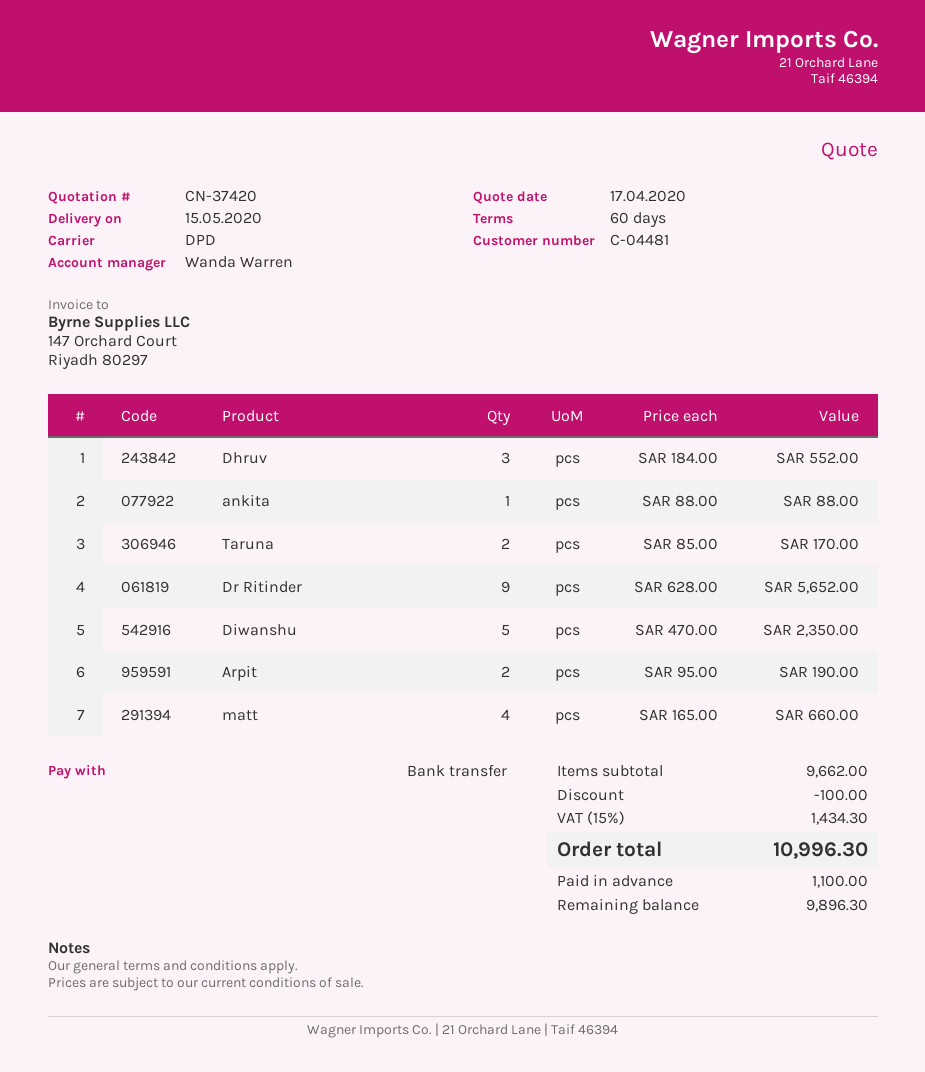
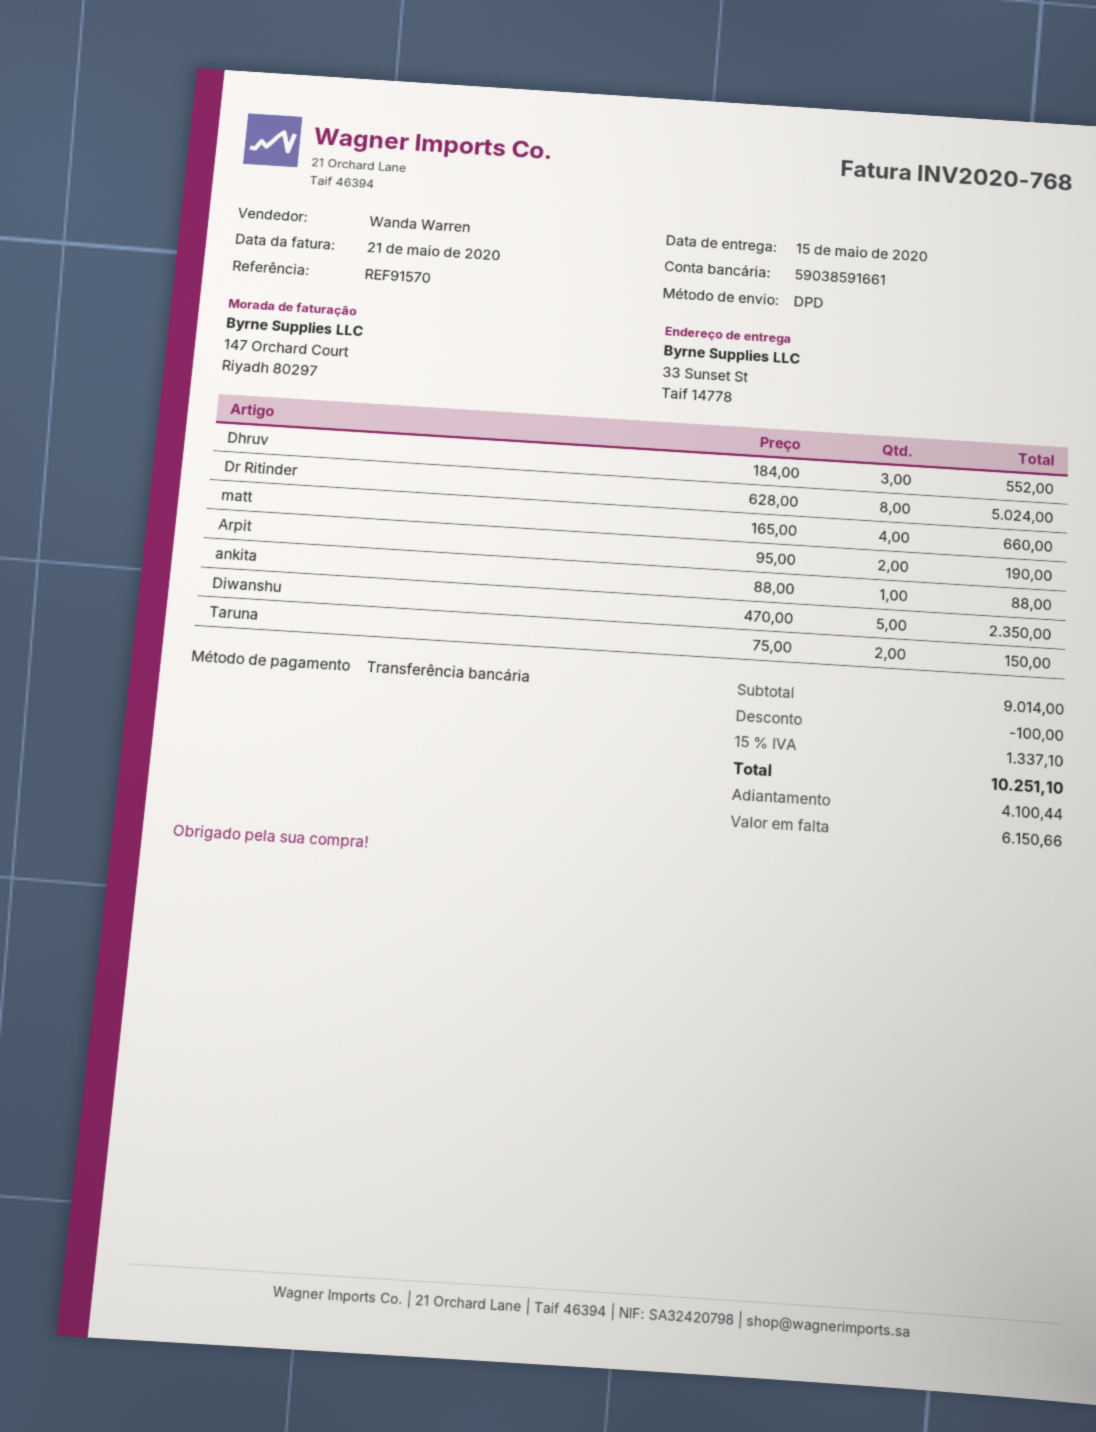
Taruna: 2 x 85.00 = 170.00 -> 2 x 75.00 = 150.00
Dr Ritinder: 9 x 628.00 = 5652.00 -> 8 x 628.00 = 5024.00
subtotal: 9662.00 -> 9014.00
tax: 15% = 1434.30 -> 15% = 1337.10
total: 10996.30 -> 10251.10
deposit: 1100.00 -> 4100.44
balance: 9896.30 -> 6150.66

